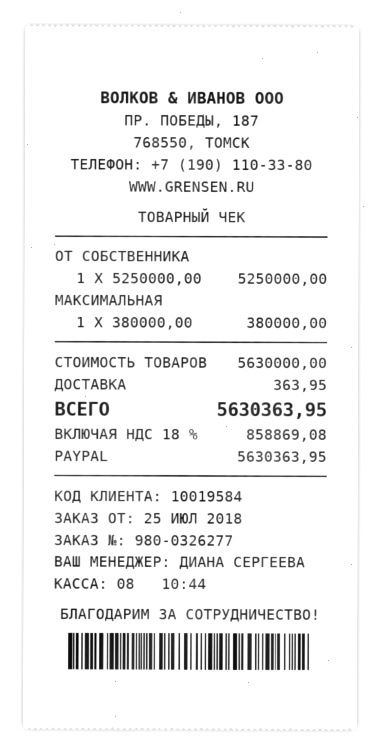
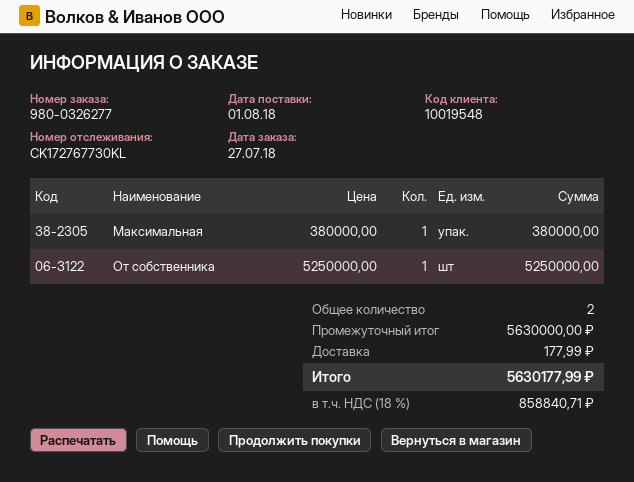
order date: 2018-07-25 -> 2018-07-27
customer number: 10019584 -> 10019548
shipping: 363.95 -> 177.99
tax: 18% = 858869.08 -> 18% = 858840.71
total: 5630363.95 -> 5630177.99

